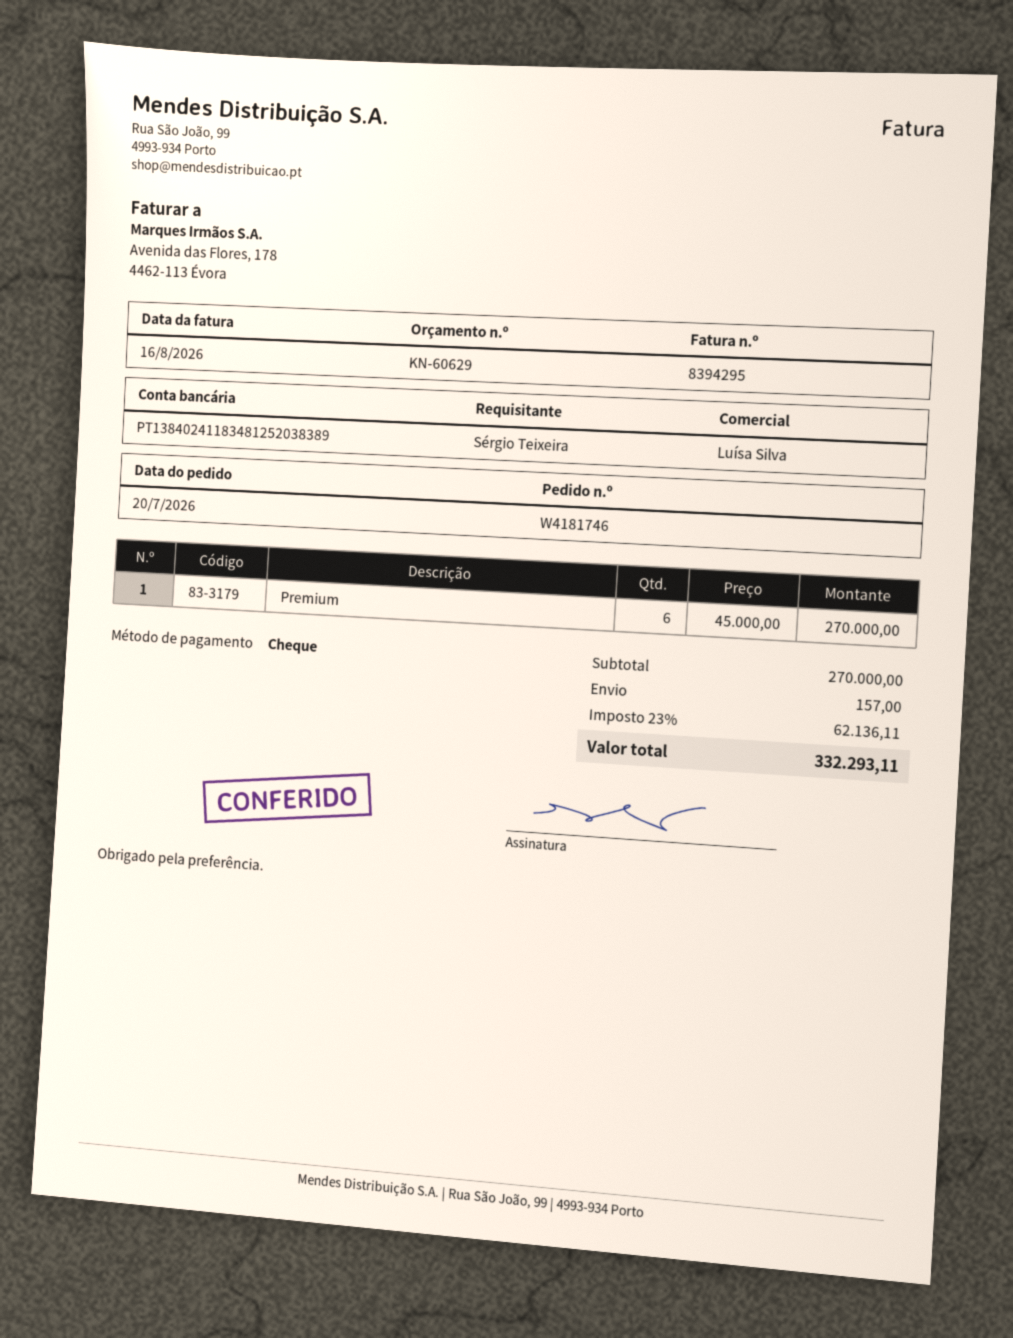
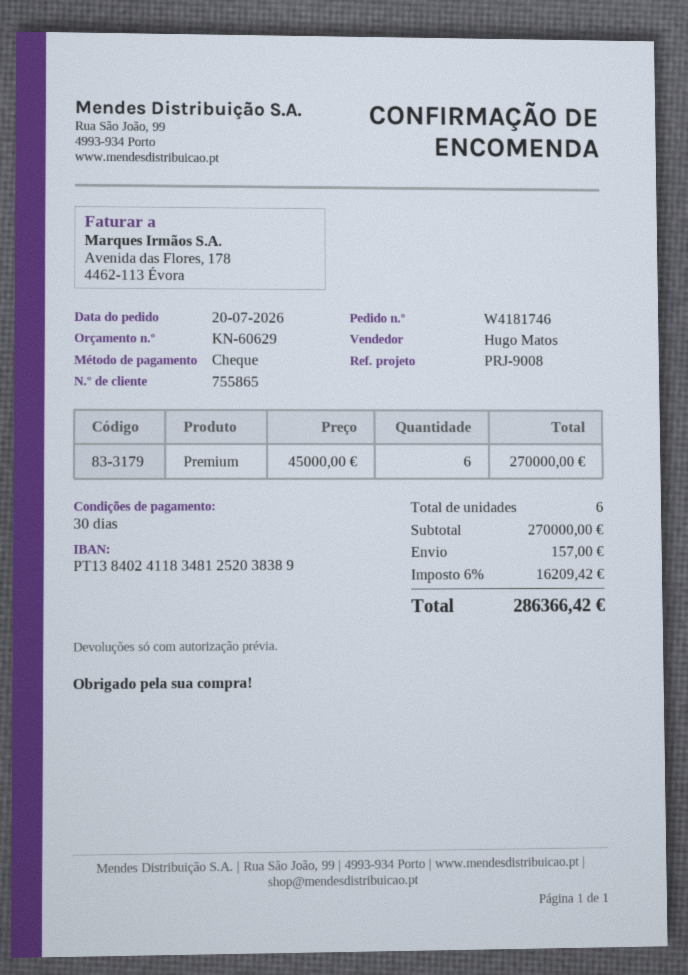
sales rep: Luísa Silva -> Hugo Matos
tax: 23% = 62136.11 -> 6% = 16209.42
total: 332293.11 -> 286366.42

